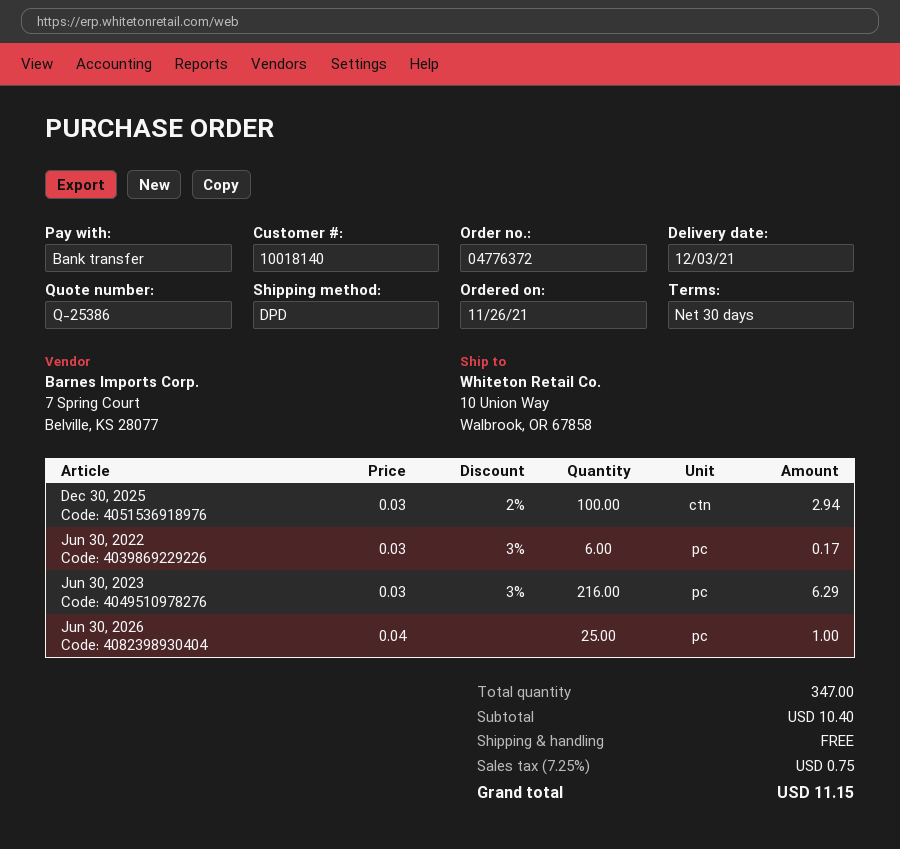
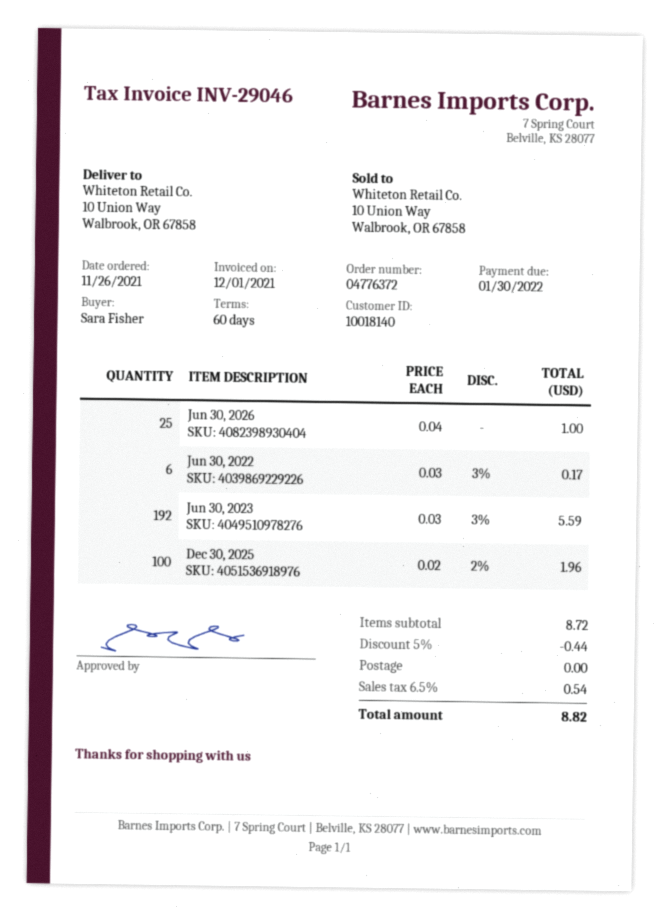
payment terms: 30 days -> 60 days
Dec 30, 2025: 100 x 0.03 - 2% = 2.94 -> 100 x 0.02 - 2% = 1.96
Jun 30, 2023: 216 x 0.03 - 3% = 6.29 -> 192 x 0.03 - 3% = 5.59
subtotal: 10.40 -> 8.72
discount: none -> 5% = 0.44
tax: 7.25% = 0.75 -> 6.5% = 0.54
total: 11.15 -> 8.82

